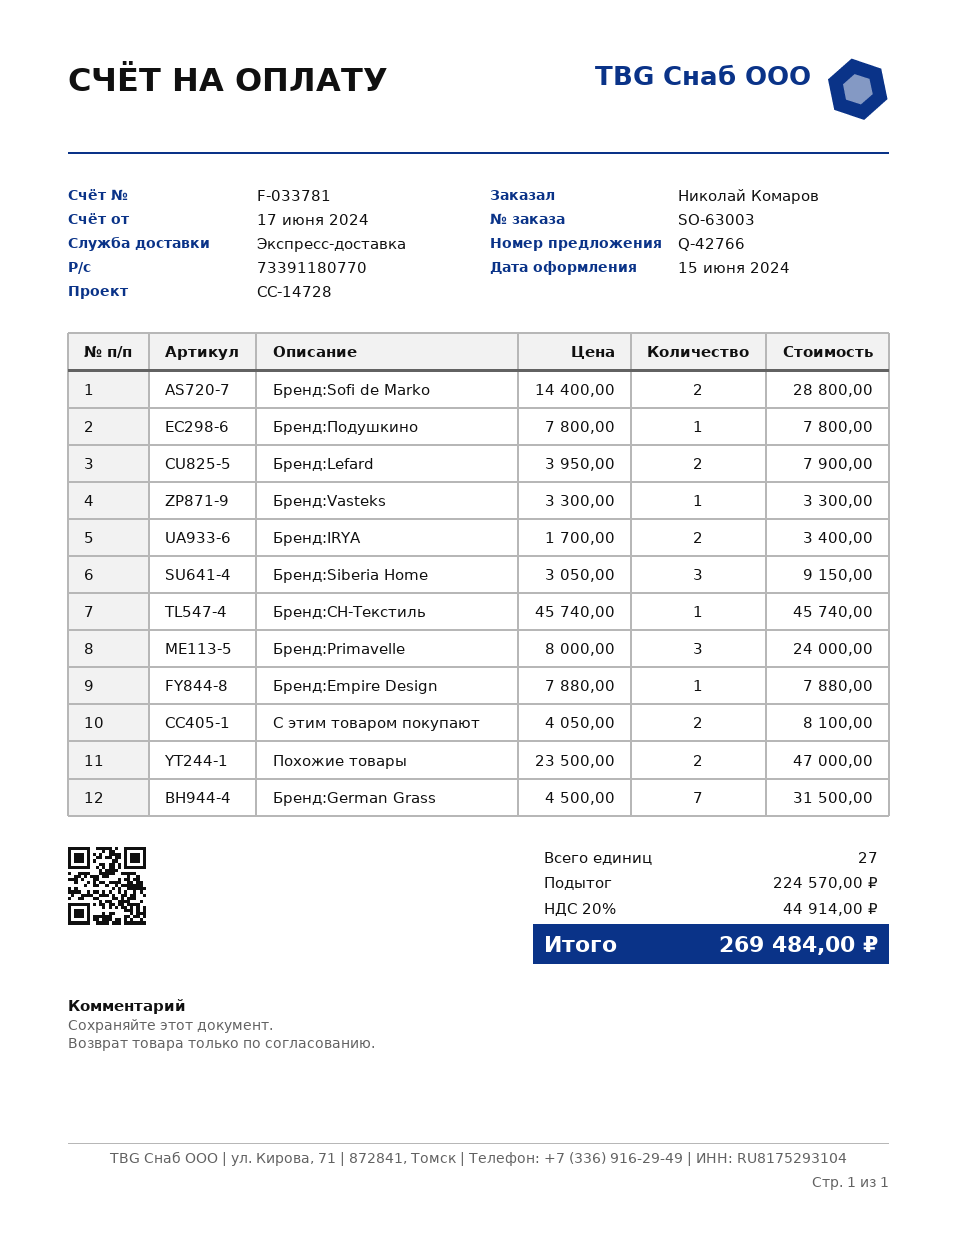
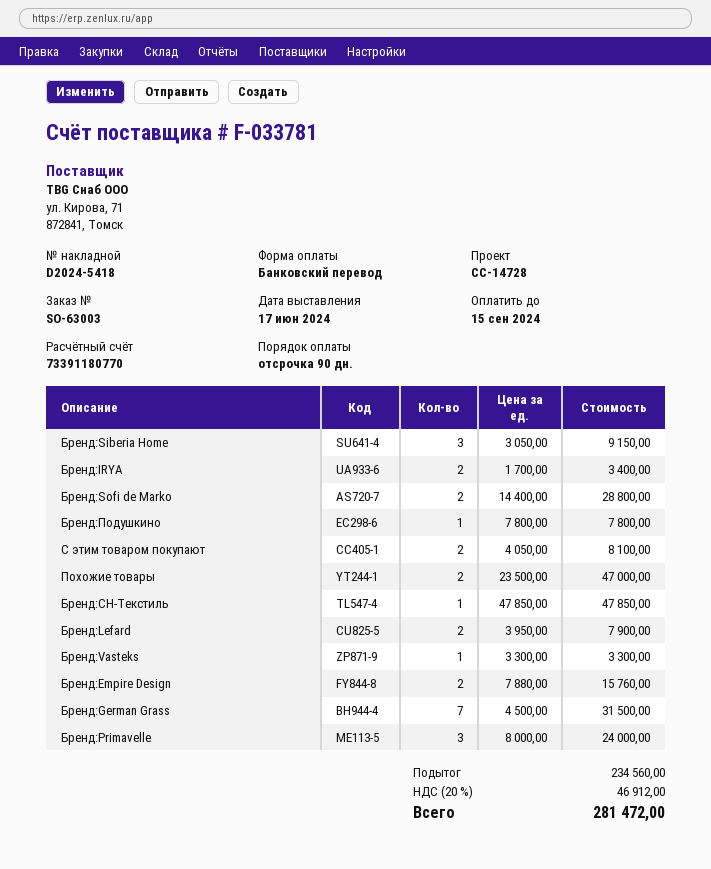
Бренд:СН-Текстиль: 1 x 45740.00 = 45740.00 -> 1 x 47850.00 = 47850.00
Бренд:Empire Design: 1 x 7880.00 = 7880.00 -> 2 x 7880.00 = 15760.00
subtotal: 224570.00 -> 234560.00
tax: 20% = 44914.00 -> 20% = 46912.00
total: 269484.00 -> 281472.00

